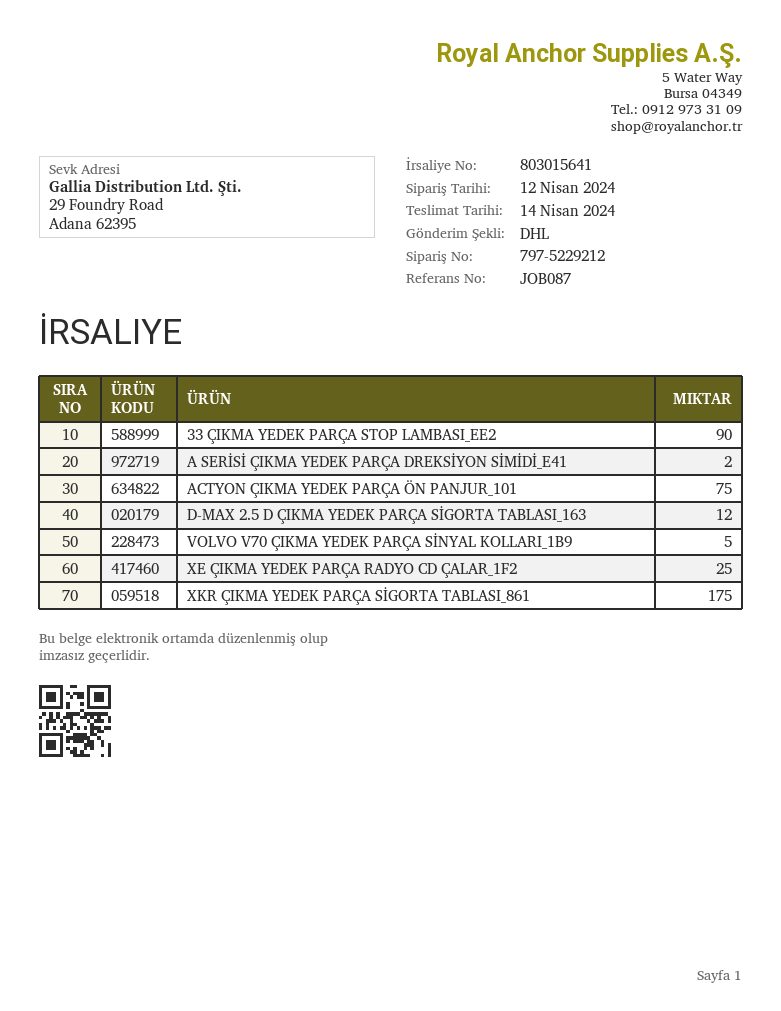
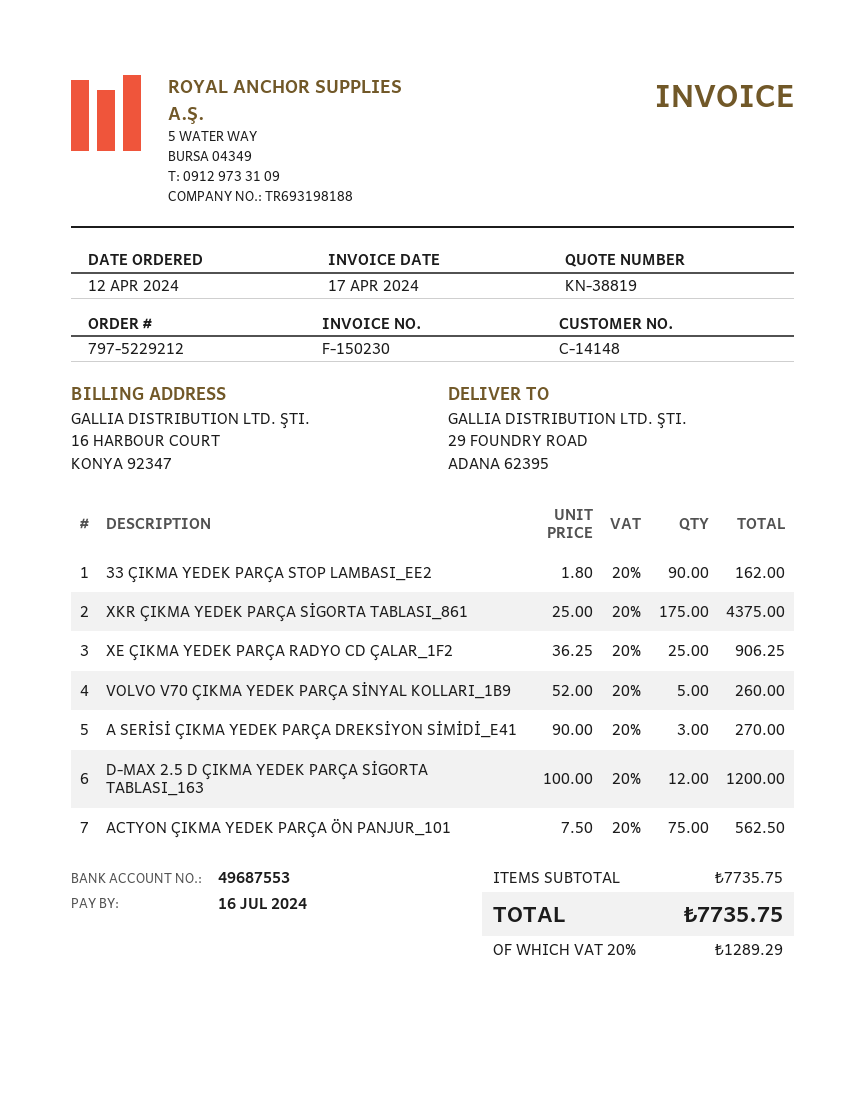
A SERİSİ ÇIKMA YEDEK PARÇA DREKSİYON SİMİDİ_E41: 2 -> 3

